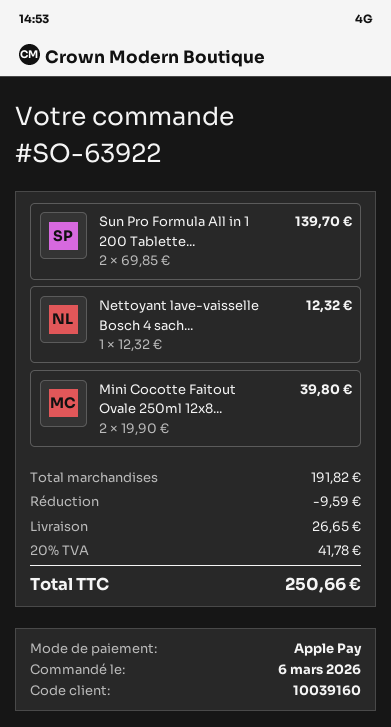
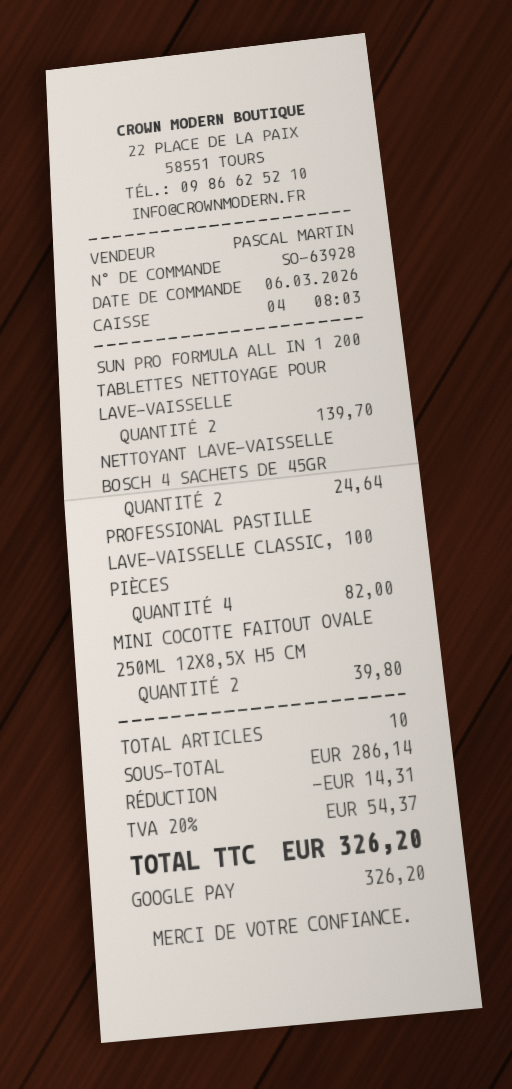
order number: SO-63922 -> SO-63928
payment method: Apple Pay -> Google Pay
Nettoyant lave-vaisselle Bosch 4 sach...: 1 for 12.32 -> 2 for 24.64
PROFESSIONAL PASTILLE LAVE-VAISSELLE CLASSIC, 100 PIÈCES: none -> 4 for 82.00
subtotal: 191.82 -> 286.14
discount: 9.59 -> 14.31
shipping: 26.65 -> none
tax: 20% = 41.78 -> 20% = 54.37
total: 250.66 -> 326.20

